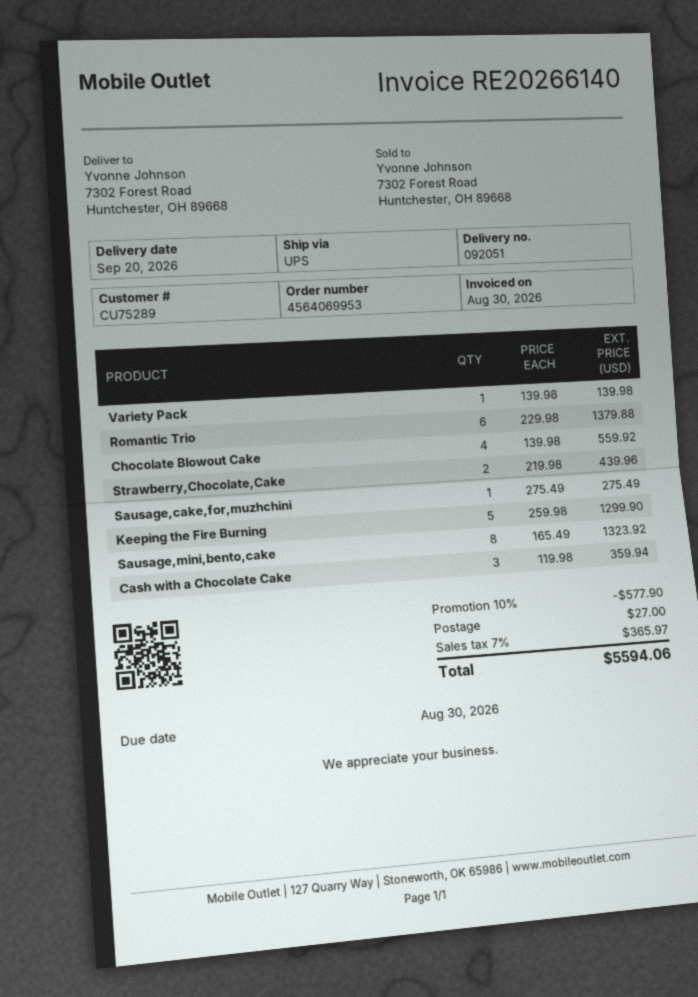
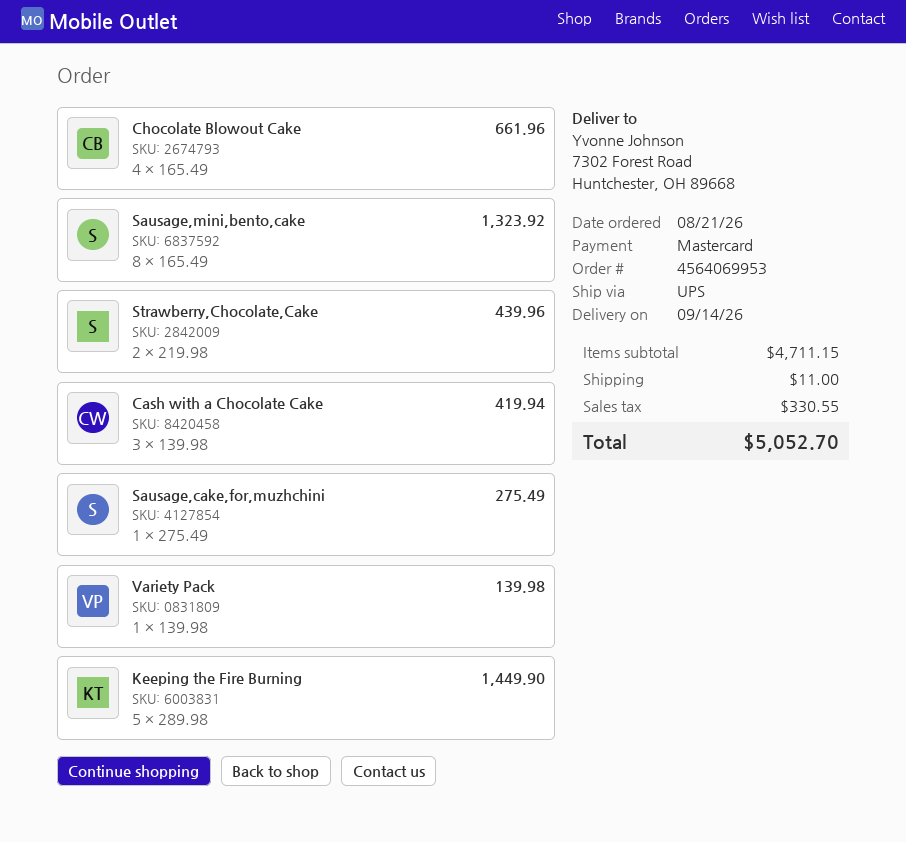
delivery date: 2026-09-20 -> 2026-09-14
Romantic Trio: 6 x 229.98 = 1379.88 -> none
Chocolate Blowout Cake: 4 x 139.98 = 559.92 -> 4 x 165.49 = 661.96
Keeping the Fire Burning: 5 x 259.98 = 1299.90 -> 5 x 289.98 = 1449.90
Cash with a Chocolate Cake: 3 x 119.98 = 359.94 -> 3 x 139.98 = 419.94
discount: 10% = 577.90 -> none
shipping: 27.00 -> 11.00
tax: 365.97 -> 330.55
total: 5594.06 -> 5052.70

